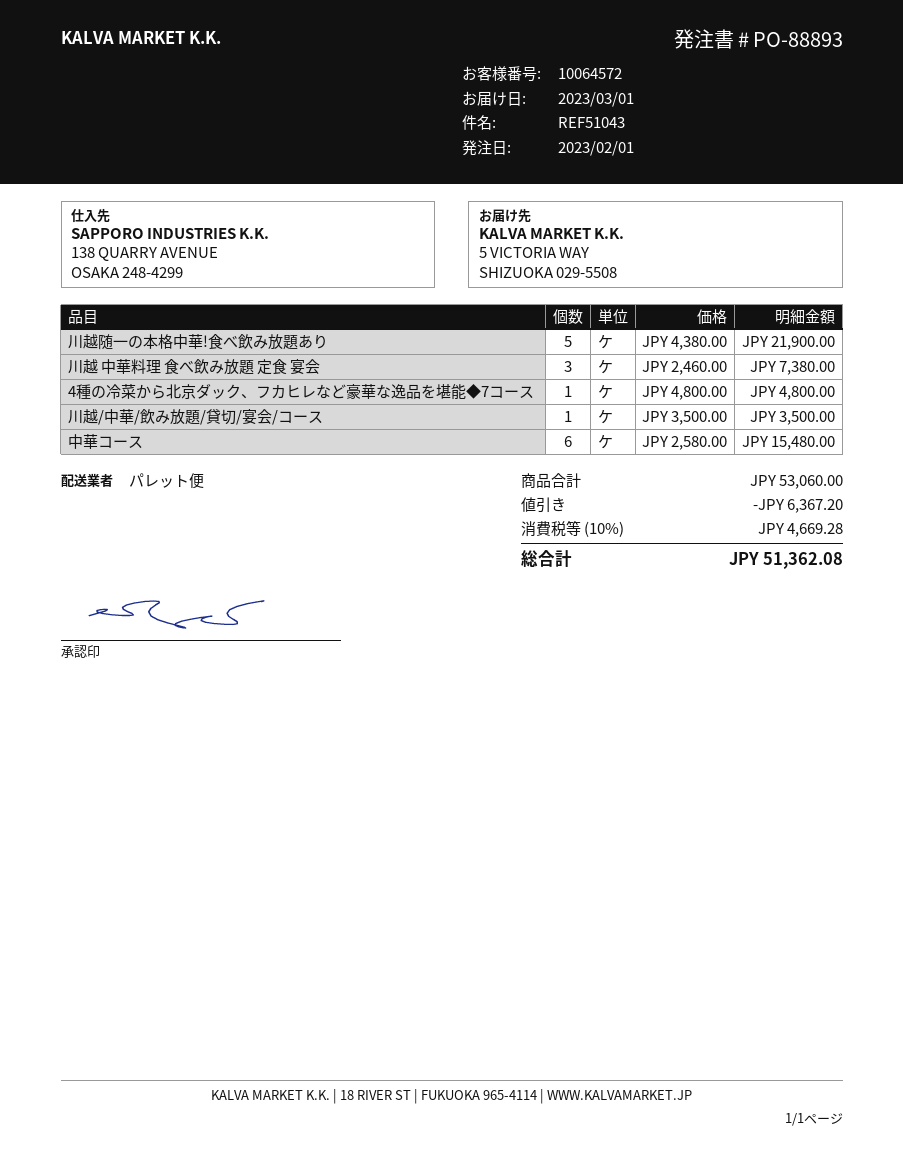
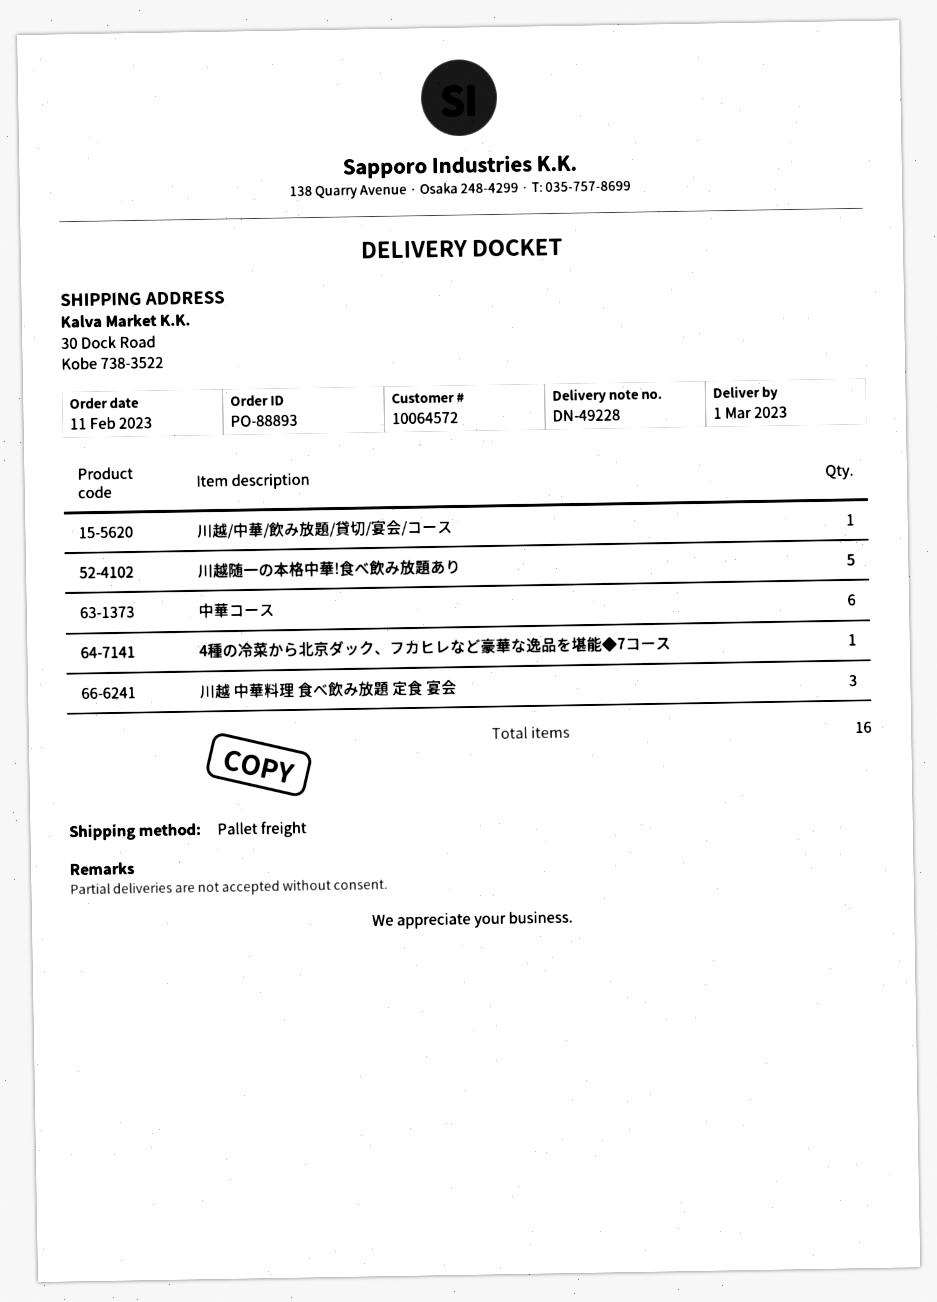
order date: 2023-02-01 -> 2023-02-11
ship to: 5 VICTORIA WAY, SHIZUOKA 029-5508 -> 30 Dock Road, Kobe 738-3522

